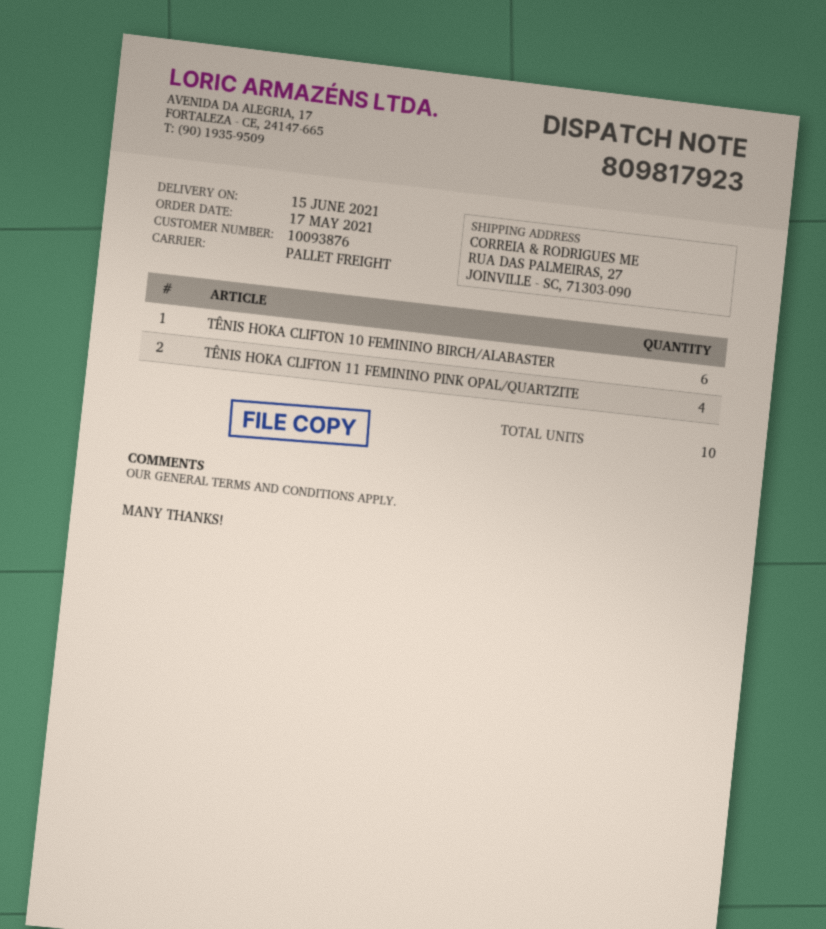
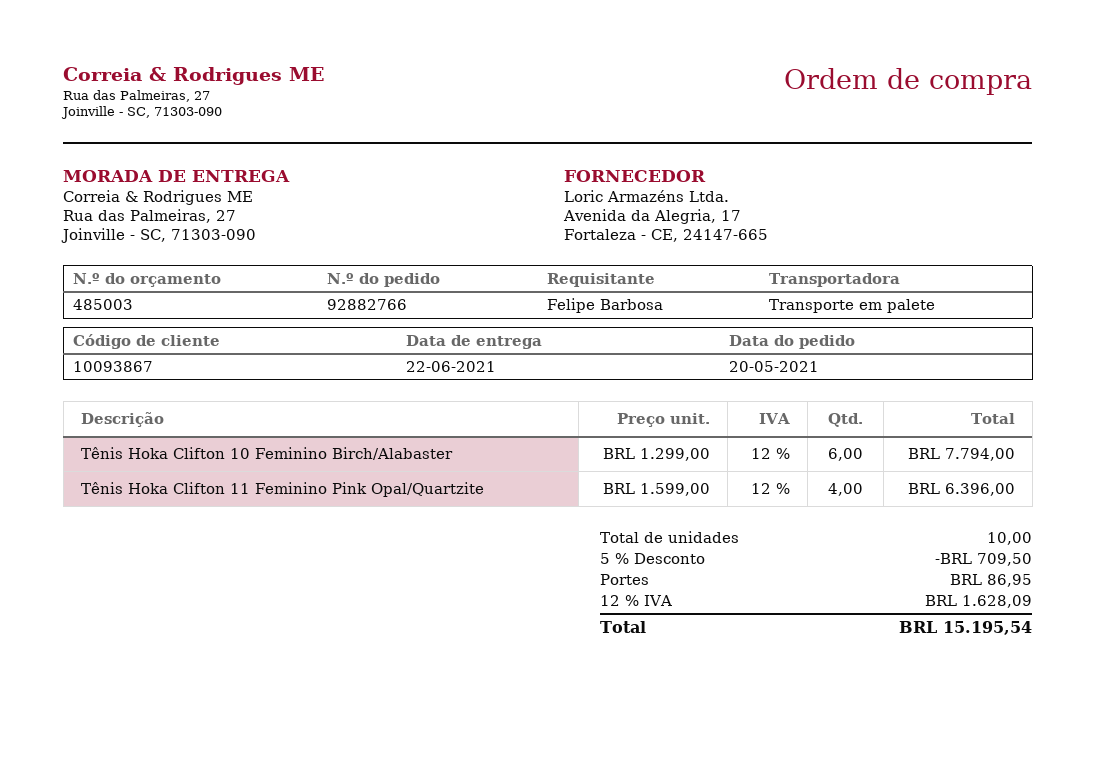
order date: 2021-05-17 -> 2021-05-20
delivery date: 2021-06-15 -> 2021-06-22
customer number: 10093876 -> 10093867

